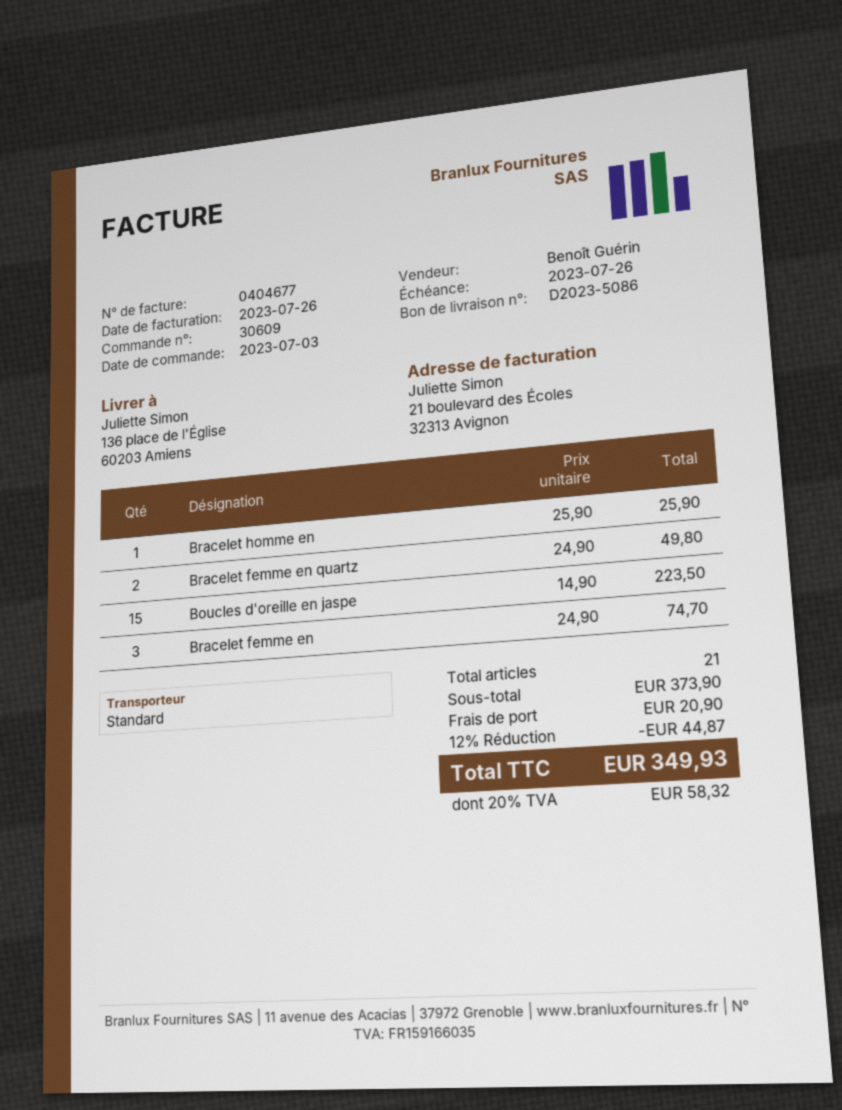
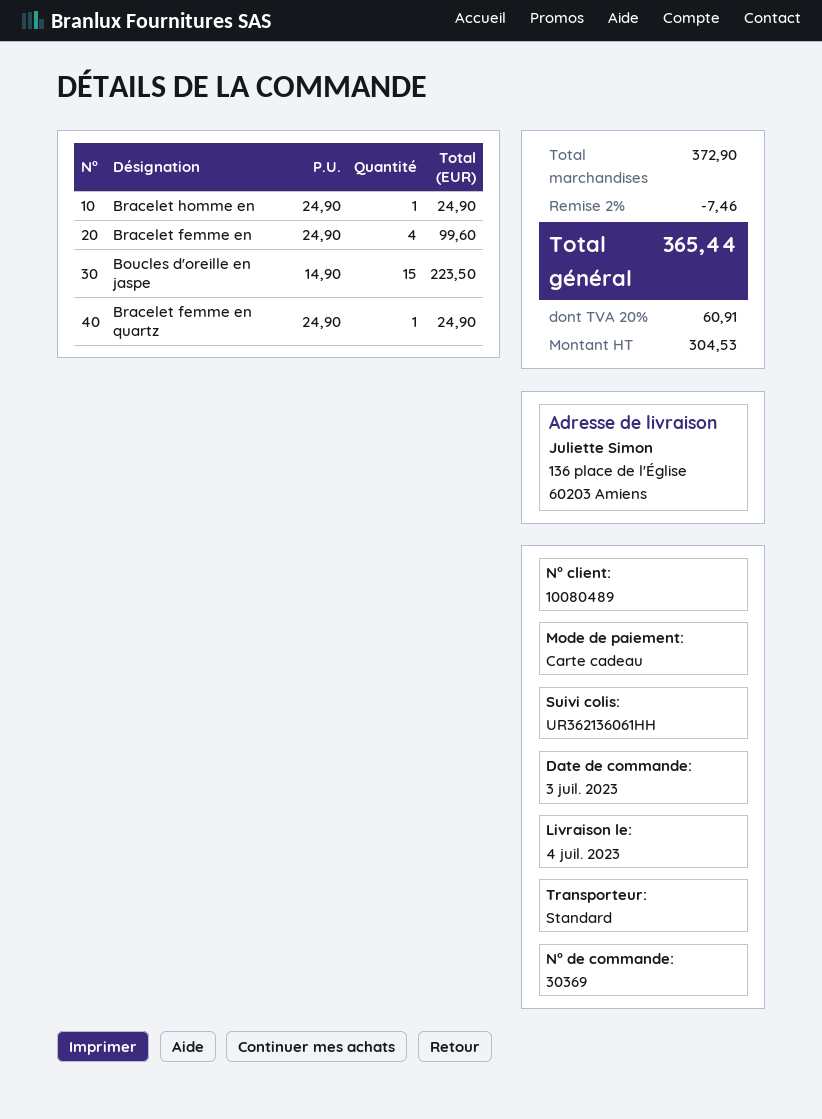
order number: 30609 -> 30369
Bracelet homme en: 1 x 25.90 = 25.90 -> 1 x 24.90 = 24.90
Bracelet femme en quartz: 2 x 24.90 = 49.80 -> 1 x 24.90 = 24.90
Bracelet femme en: 3 x 24.90 = 74.70 -> 4 x 24.90 = 99.60
subtotal: 373.90 -> 372.90
discount: 12% = 44.87 -> 2% = 7.46
shipping: 20.90 -> none
tax: 20% = 58.32 -> 20% = 60.91
total: 349.93 -> 365.44

